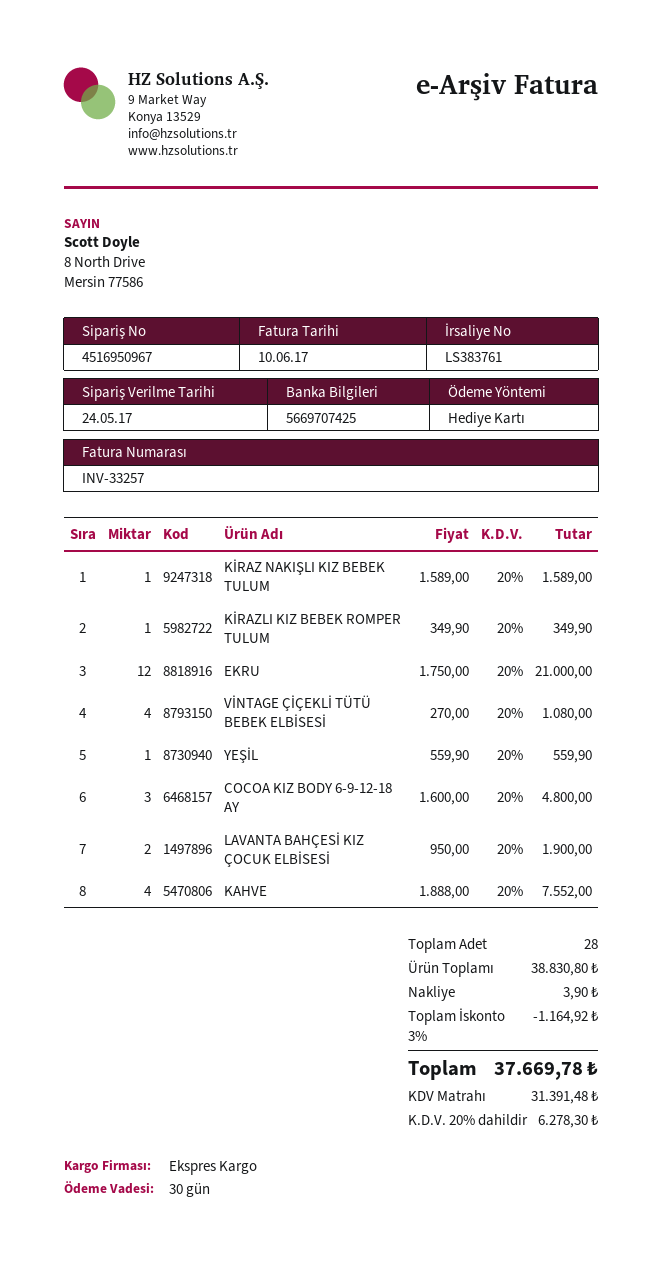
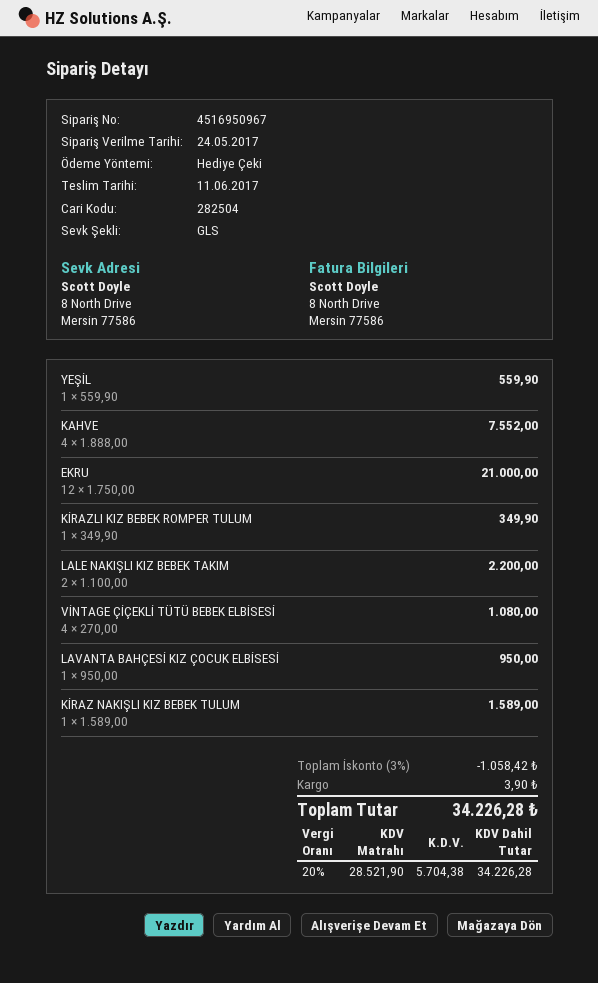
shipping method: express -> GLS
COCOA KIZ BODY 6-9-12-18 AY: 3 x 1600.00 = 4800.00 -> none
LAVANTA BAHÇESİ KIZ ÇOCUK ELBİSESİ: 2 x 950.00 = 1900.00 -> 1 x 950.00 = 950.00
LALE NAKIŞLI KIZ BEBEK TAKIM: none -> 2 x 1100.00 = 2200.00
discount: 3% = 1164.92 -> 3% = 1058.42
net: 31391.48 -> 28521.90
tax: 20% = 6278.30 -> 20% = 5704.38
total: 37669.78 -> 34226.28

